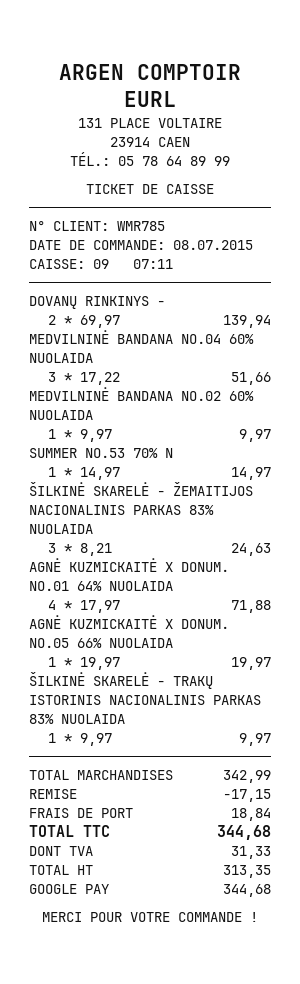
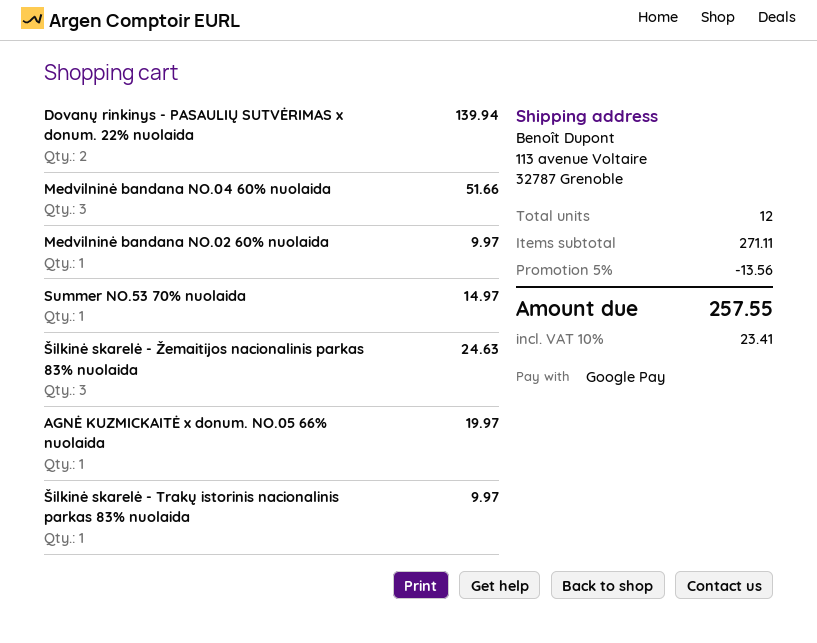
AGNĖ KUZMICKAITĖ X DONUM. NO.01 64% NUOLAIDA: 4 for 71.88 -> none
subtotal: 342.99 -> 271.11
discount: 17.15 -> 13.56
shipping: 18.84 -> none
tax: 31.33 -> 23.41
total: 344.68 -> 257.55

